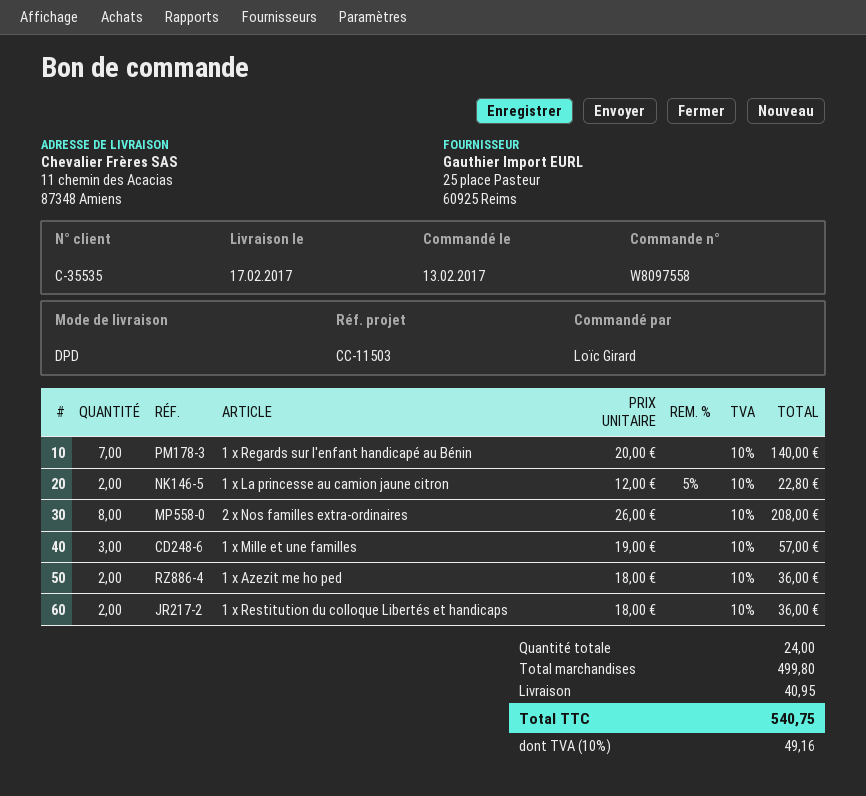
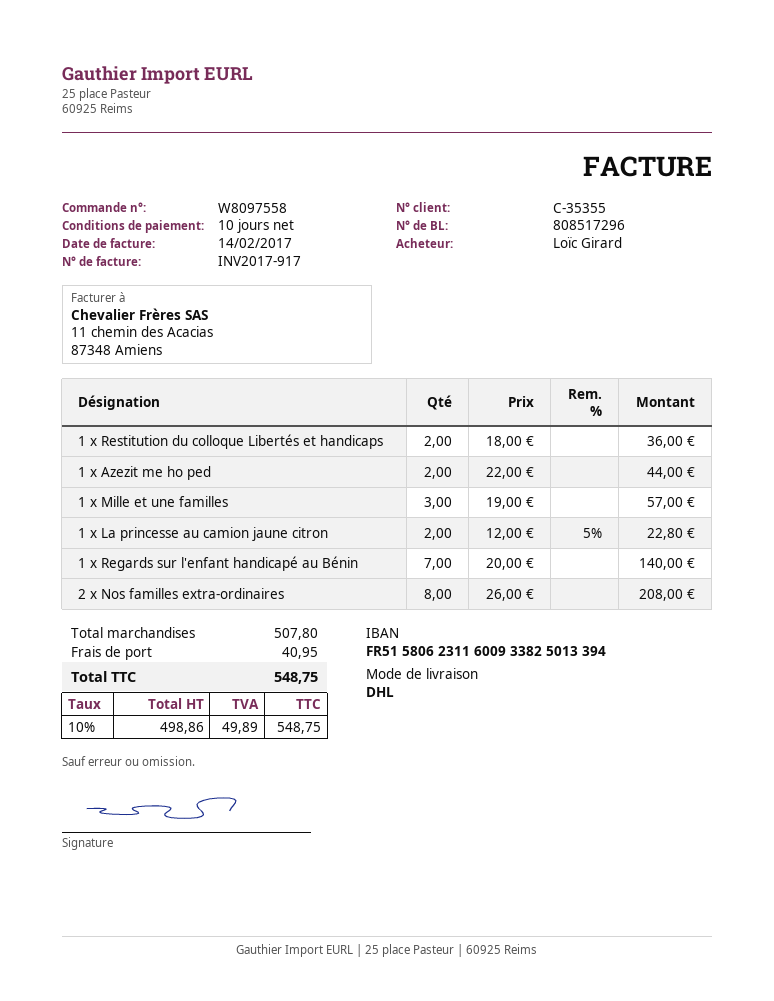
customer number: C-35535 -> C-35355
shipping method: DPD -> DHL
1 x Azezit me ho ped: 2 x 18.00 = 36.00 -> 2 x 22.00 = 44.00
subtotal: 499.80 -> 507.80
tax: 10% = 49.16 -> 10% = 49.89
total: 540.75 -> 548.75

